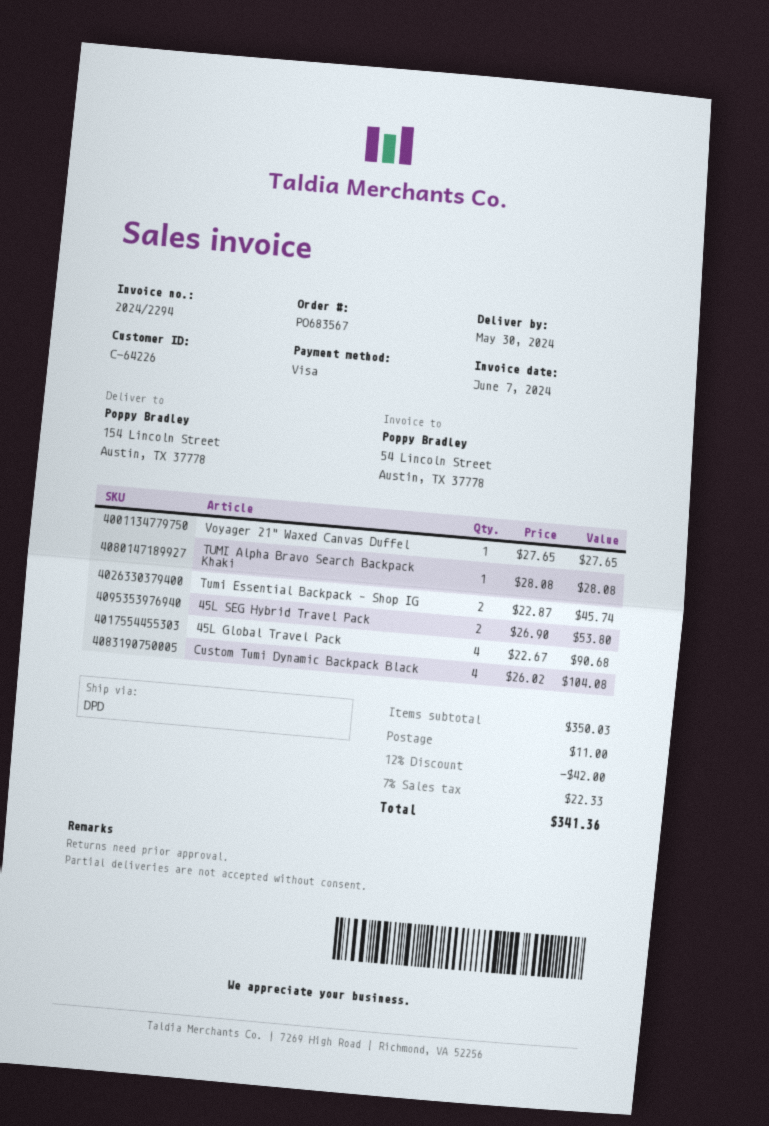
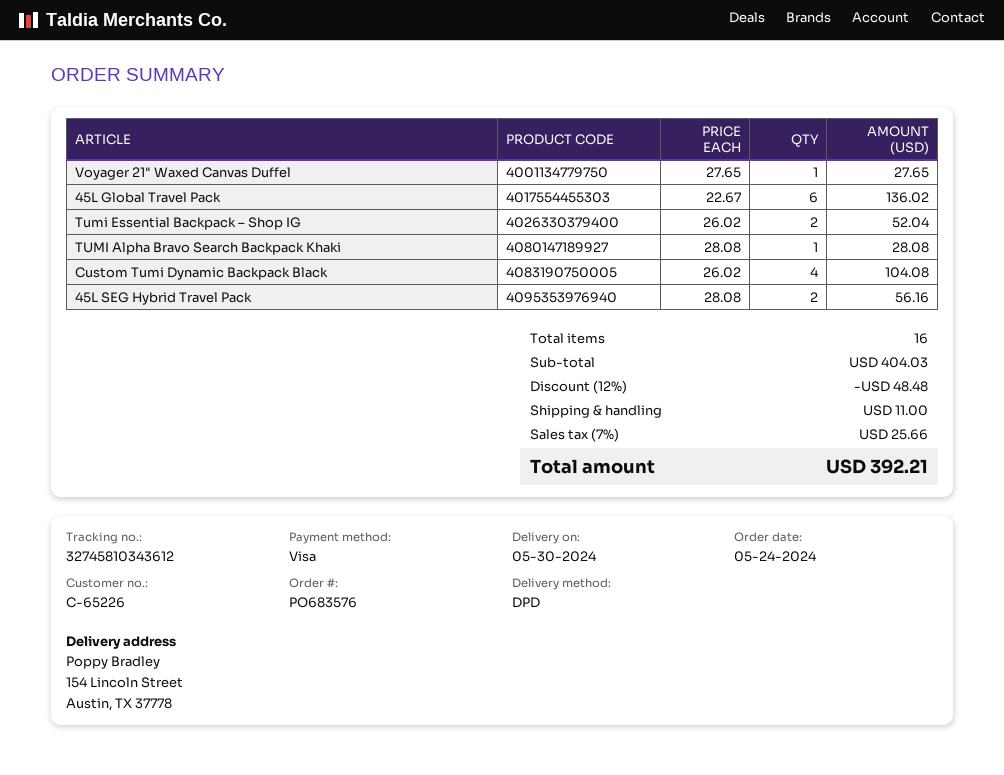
order number: PO683567 -> PO683576
customer number: C-64226 -> C-65226
Tumi Essential Backpack – Shop IG: 2 x 22.87 = 45.74 -> 2 x 26.02 = 52.04
45L SEG Hybrid Travel Pack: 2 x 26.90 = 53.80 -> 2 x 28.08 = 56.16
45L Global Travel Pack: 4 x 22.67 = 90.68 -> 6 x 22.67 = 136.02
subtotal: 350.03 -> 404.03
discount: 12% = 42.00 -> 12% = 48.48
tax: 7% = 22.33 -> 7% = 25.66
total: 341.36 -> 392.21

